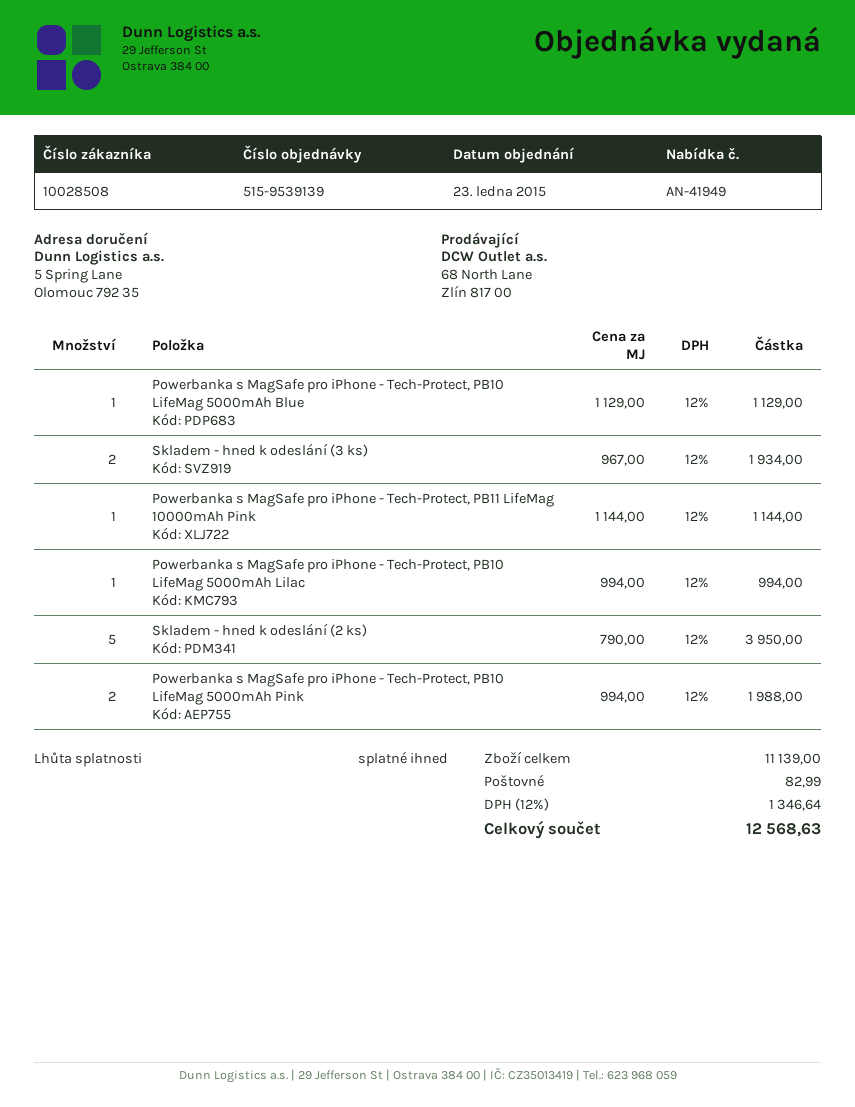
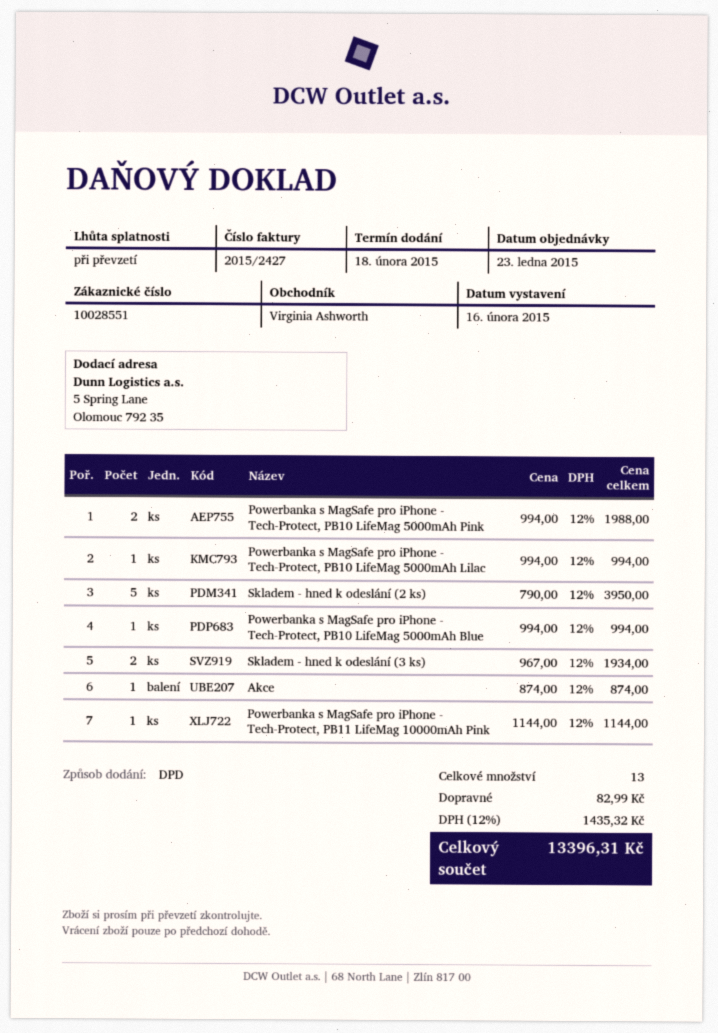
customer number: 10028508 -> 10028551
Powerbanka s MagSafe pro iPhone - Tech-Protect, PB10 LifeMag 5000mAh Blue: 1 x 1129.00 = 1129.00 -> 1 x 994.00 = 994.00
Akce: none -> 1 x 874.00 = 874.00
tax: 12% = 1346.64 -> 12% = 1435.32
total: 12568.63 -> 13396.31

